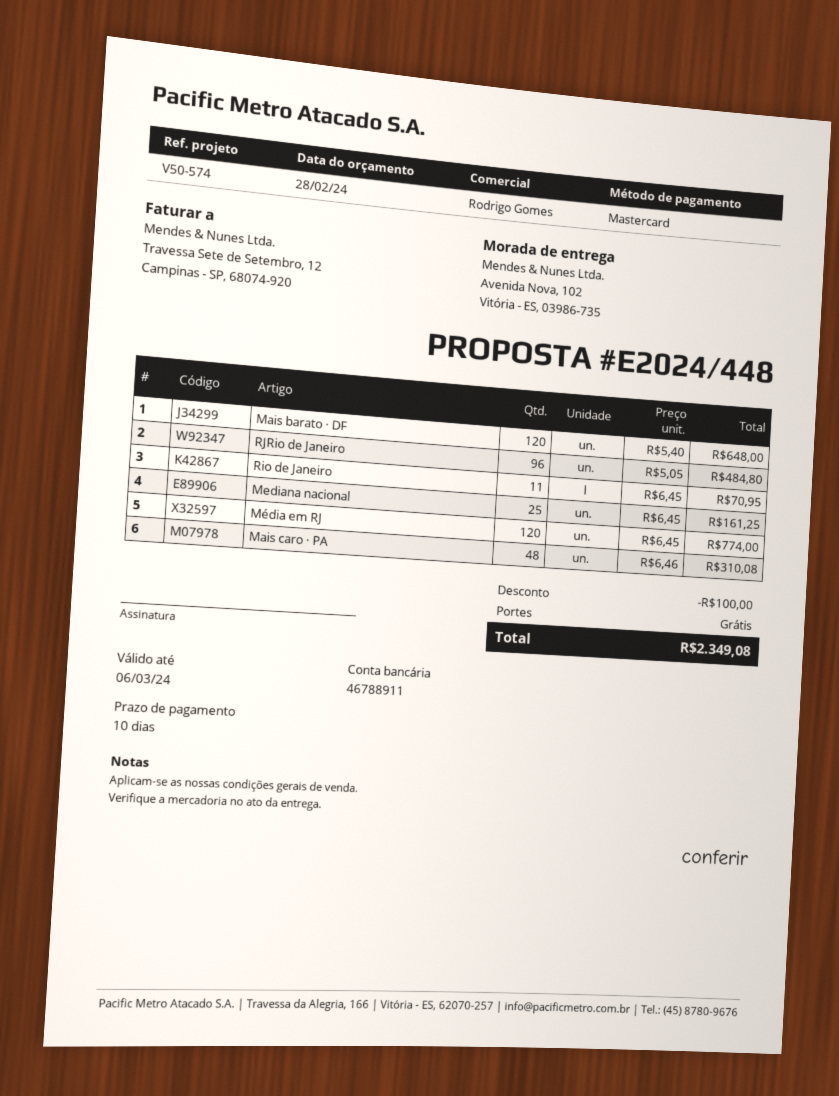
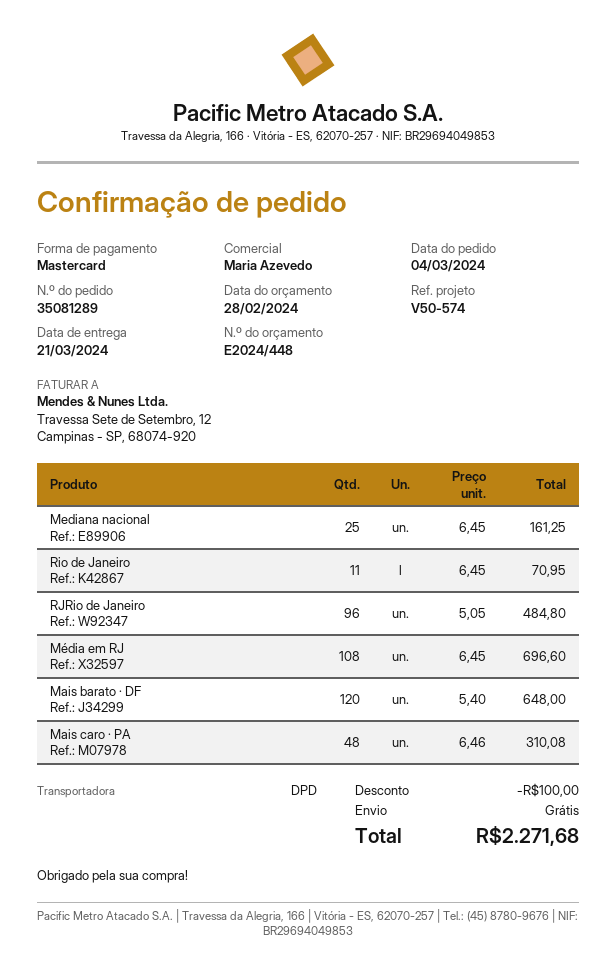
sales rep: Rodrigo Gomes -> Maria Azevedo
Média em RJ: 120 x 6.45 = 774.00 -> 108 x 6.45 = 696.60
total: 2349.08 -> 2271.68

